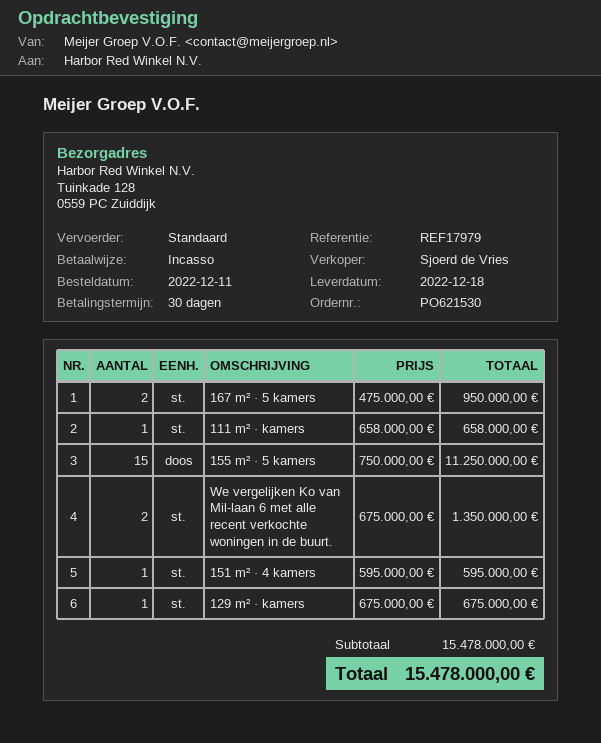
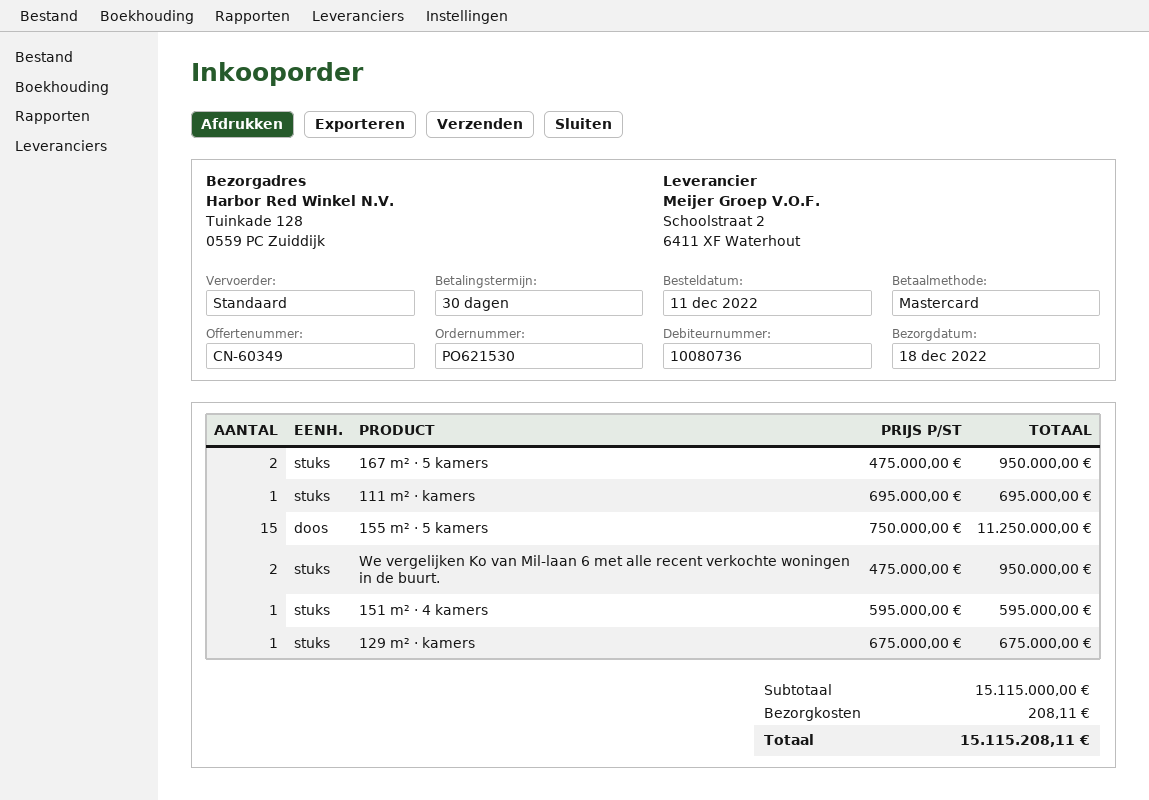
payment method: direct debit -> Mastercard
111 m² · kamers: 1 x 658000.00 = 658000.00 -> 1 x 695000.00 = 695000.00
We vergelijken Ko van Mil-laan 6 met alle recent verkochte woningen in de buurt.: 2 x 675000.00 = 1350000.00 -> 2 x 475000.00 = 950000.00
subtotal: 15478000.00 -> 15115000.00
shipping: none -> 208.11
total: 15478000.00 -> 15115208.11

